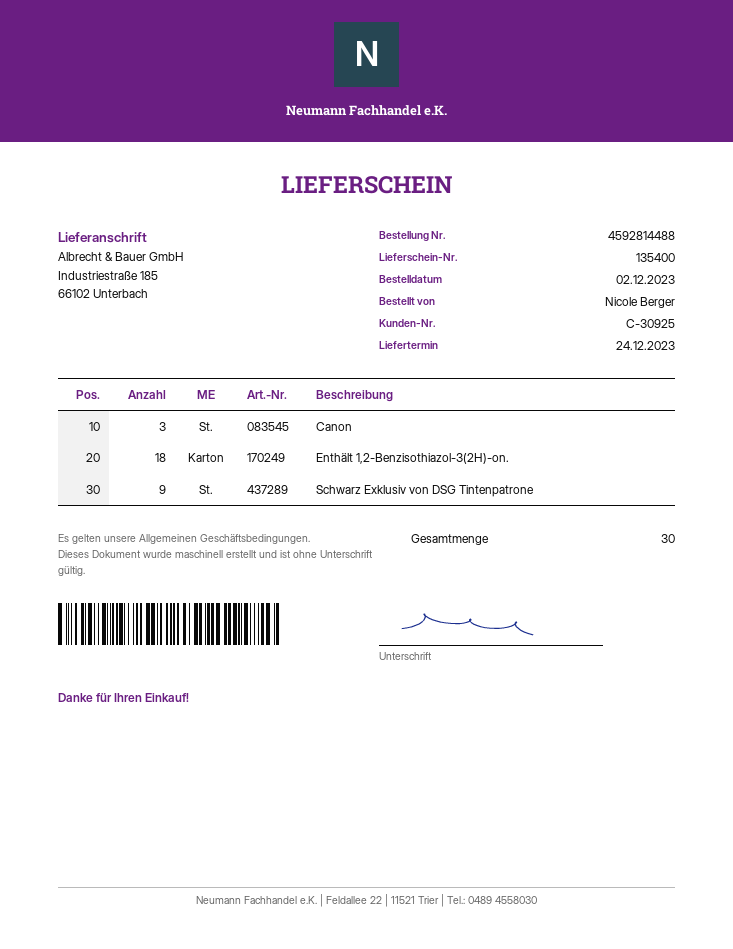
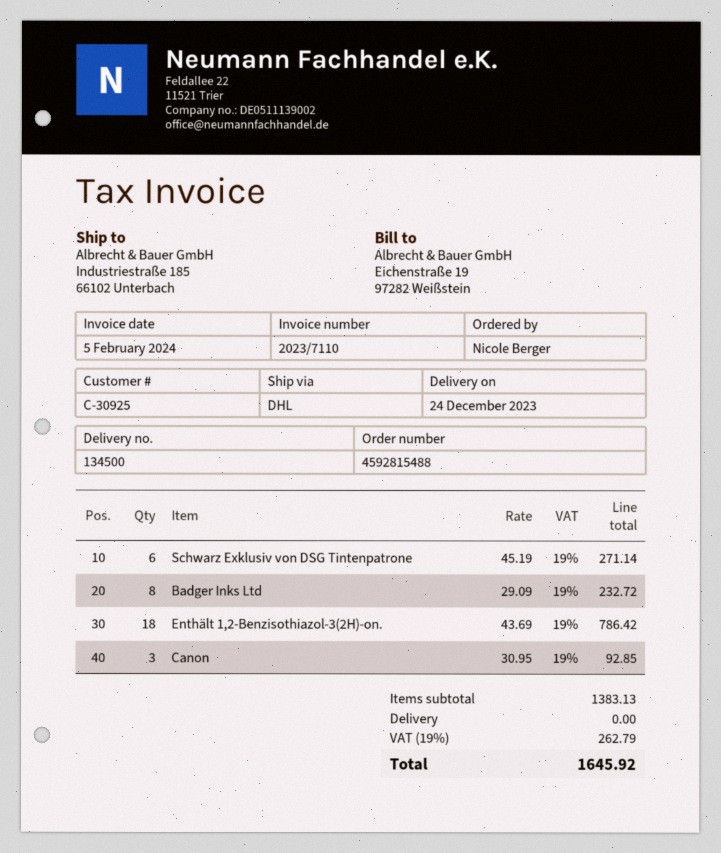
order number: 4592814488 -> 4592815488
delivery note number: 135400 -> 134500
Schwarz Exklusiv von DSG Tintenpatrone: 9 -> 6
Badger Inks Ltd: none -> 8

